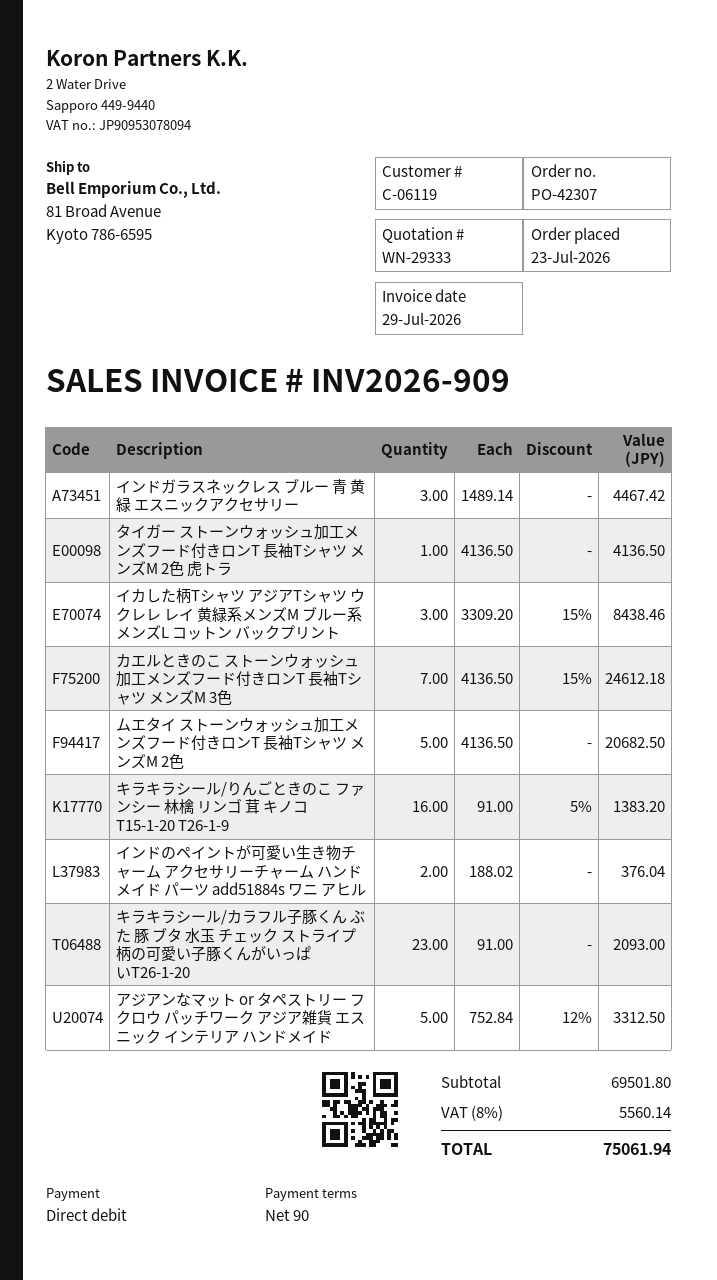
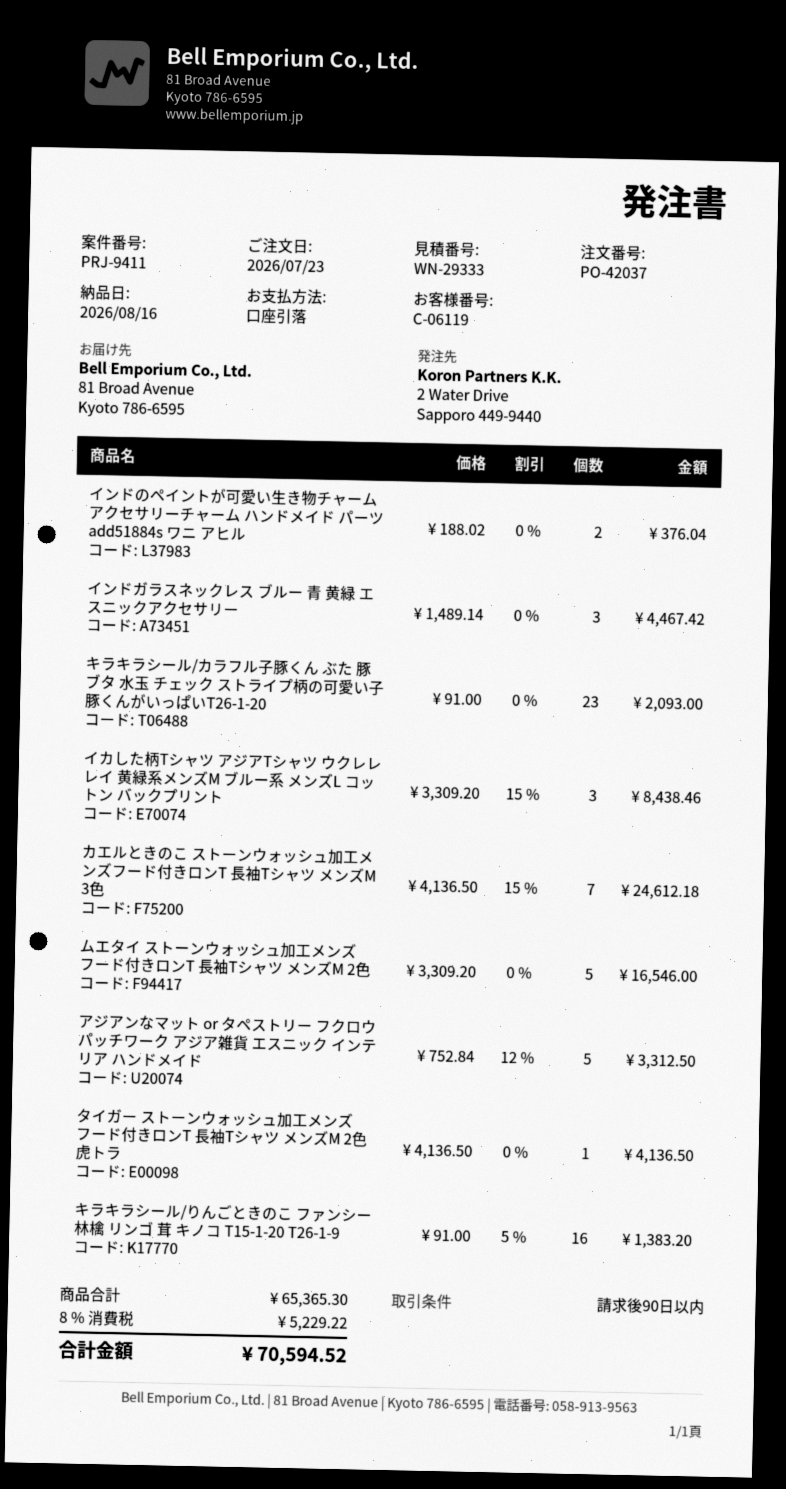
order number: PO-42307 -> PO-42037
ムエタイ ストーンウォッシュ加工メンズフード付きロンT 長袖Tシャツ メンズM 2色: 5 x 4136.50 = 20682.50 -> 5 x 3309.20 = 16546.00
subtotal: 69501.80 -> 65365.30
tax: 8% = 5560.14 -> 8% = 5229.22
total: 75061.94 -> 70594.52

